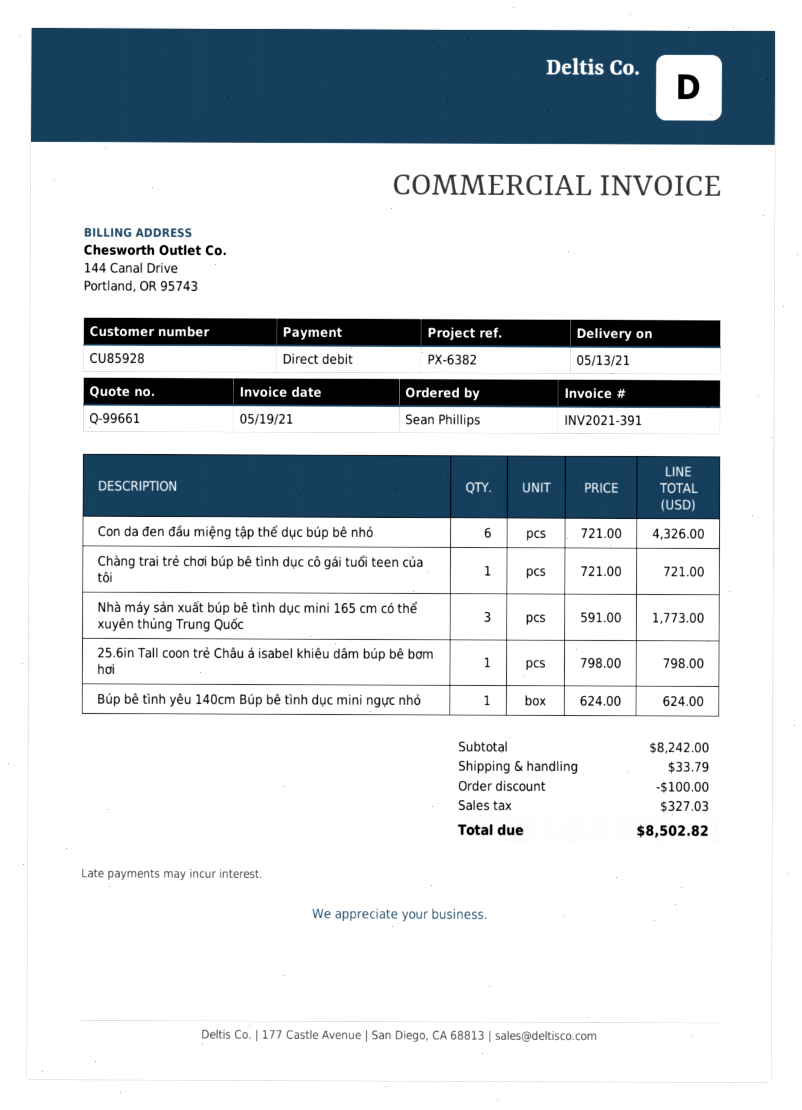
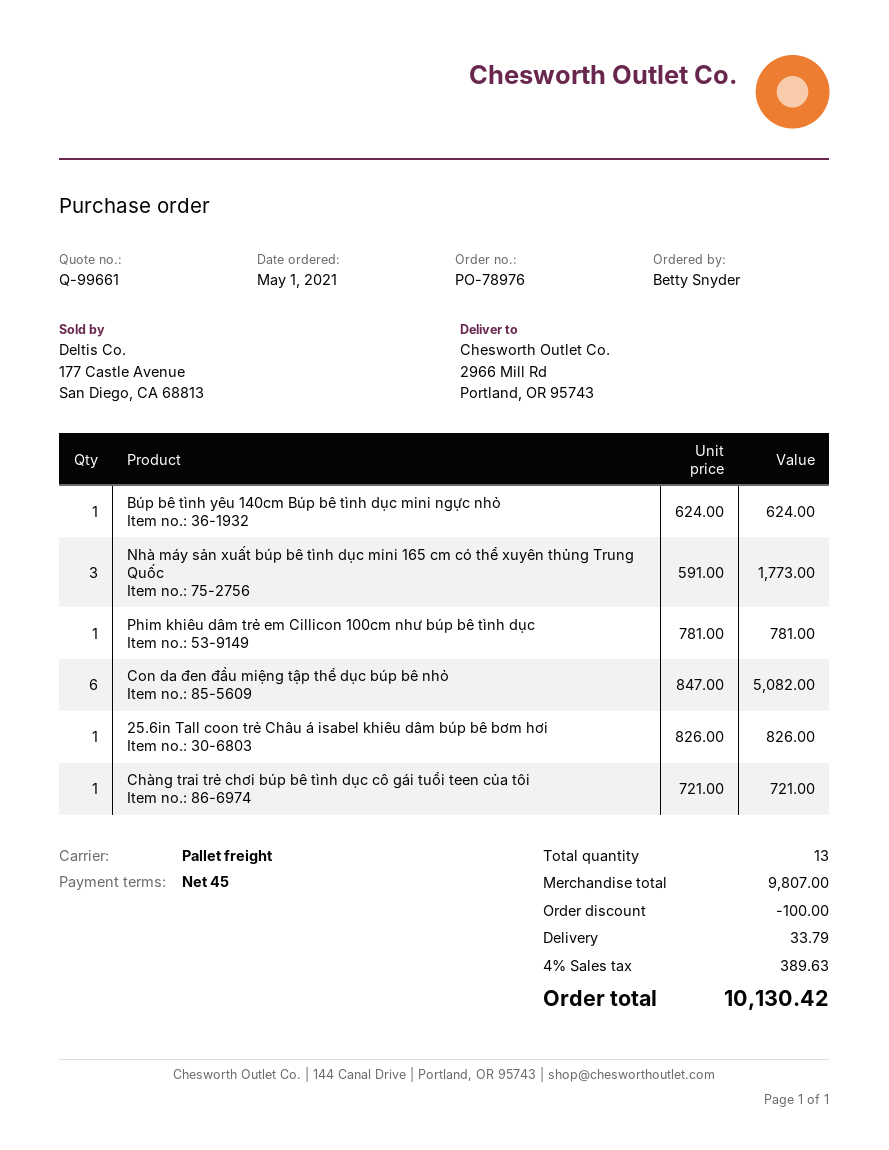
ordered by: Sean Phillips -> Betty Snyder
Con da đen đầu miệng tập thể dục búp bê nhỏ: 6 x 721.00 = 4326.00 -> 6 x 847.00 = 5082.00
25.6in Tall coon trẻ Châu á isabel khiêu dâm búp bê bơm hơi: 1 x 798.00 = 798.00 -> 1 x 826.00 = 826.00
Phim khiêu dâm trẻ em Cillicon 100cm như búp bê tình dục: none -> 1 x 781.00 = 781.00
subtotal: 8242.00 -> 9807.00
tax: 327.03 -> 389.63
total: 8502.82 -> 10130.42

